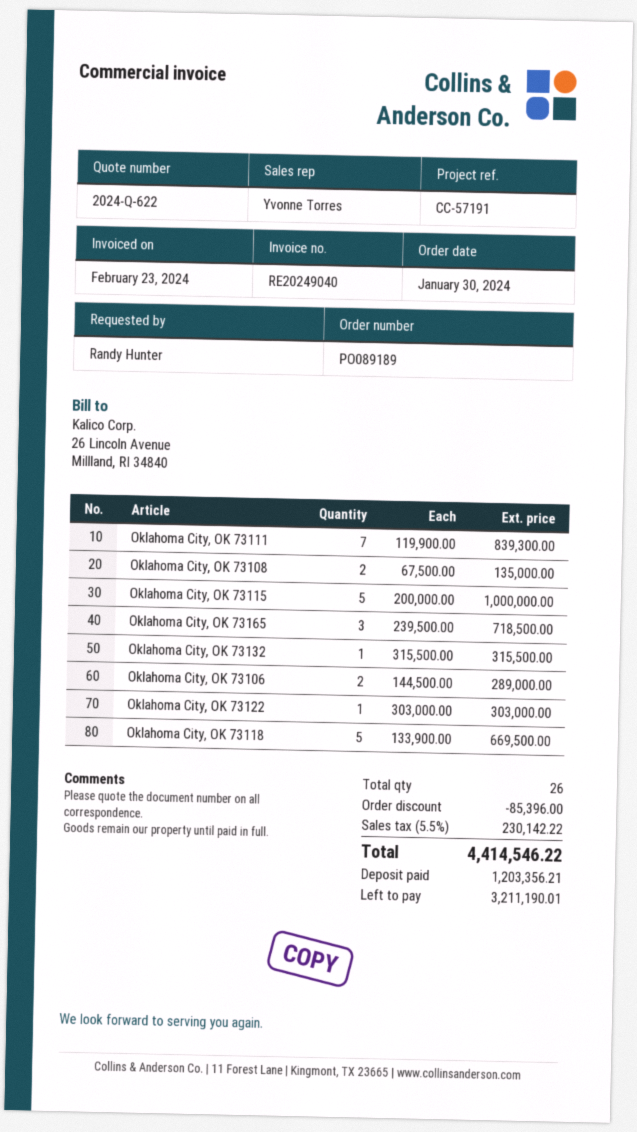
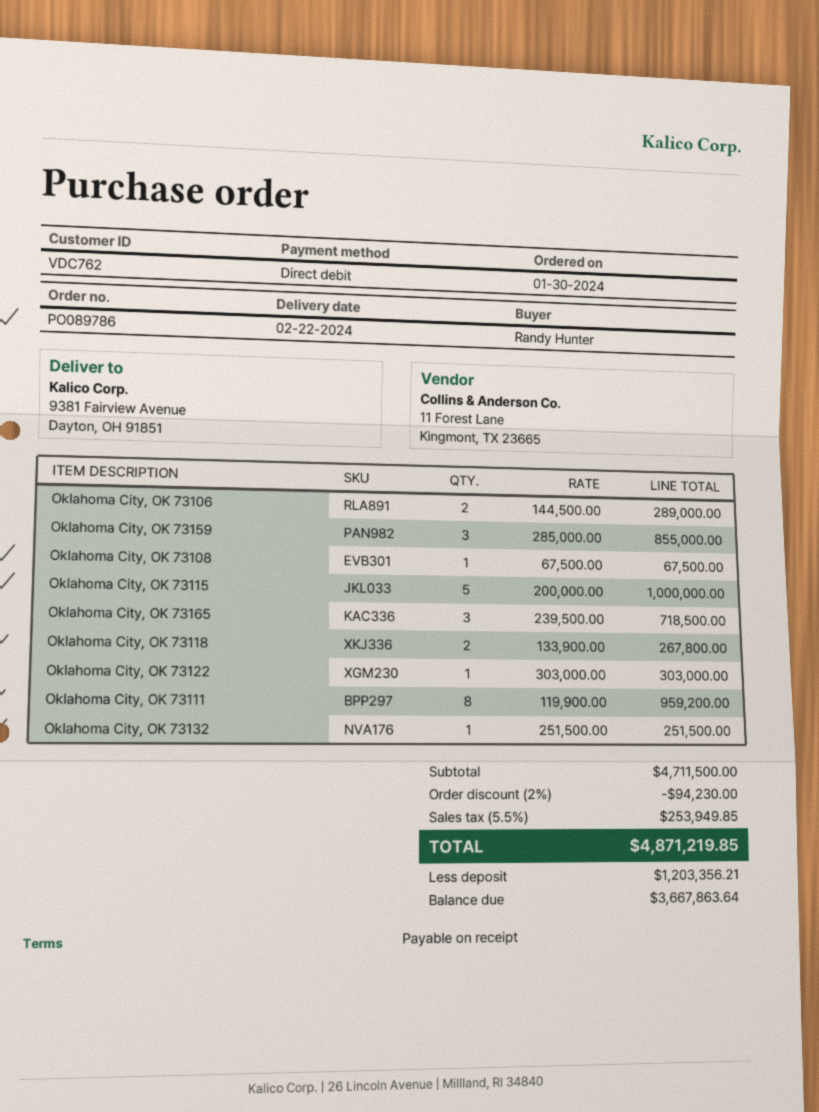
order number: PO089189 -> PO089786
Oklahoma City, OK 73111: 7 x 119900.00 = 839300.00 -> 8 x 119900.00 = 959200.00
Oklahoma City, OK 73108: 2 x 67500.00 = 135000.00 -> 1 x 67500.00 = 67500.00
Oklahoma City, OK 73132: 1 x 315500.00 = 315500.00 -> 1 x 251500.00 = 251500.00
Oklahoma City, OK 73118: 5 x 133900.00 = 669500.00 -> 2 x 133900.00 = 267800.00
Oklahoma City, OK 73159: none -> 3 x 285000.00 = 855000.00
discount: 85396.00 -> 94230.00
tax: 5.5% = 230142.22 -> 5.5% = 253949.85
total: 4414546.22 -> 4871219.85
balance: 3211190.01 -> 3667863.64

